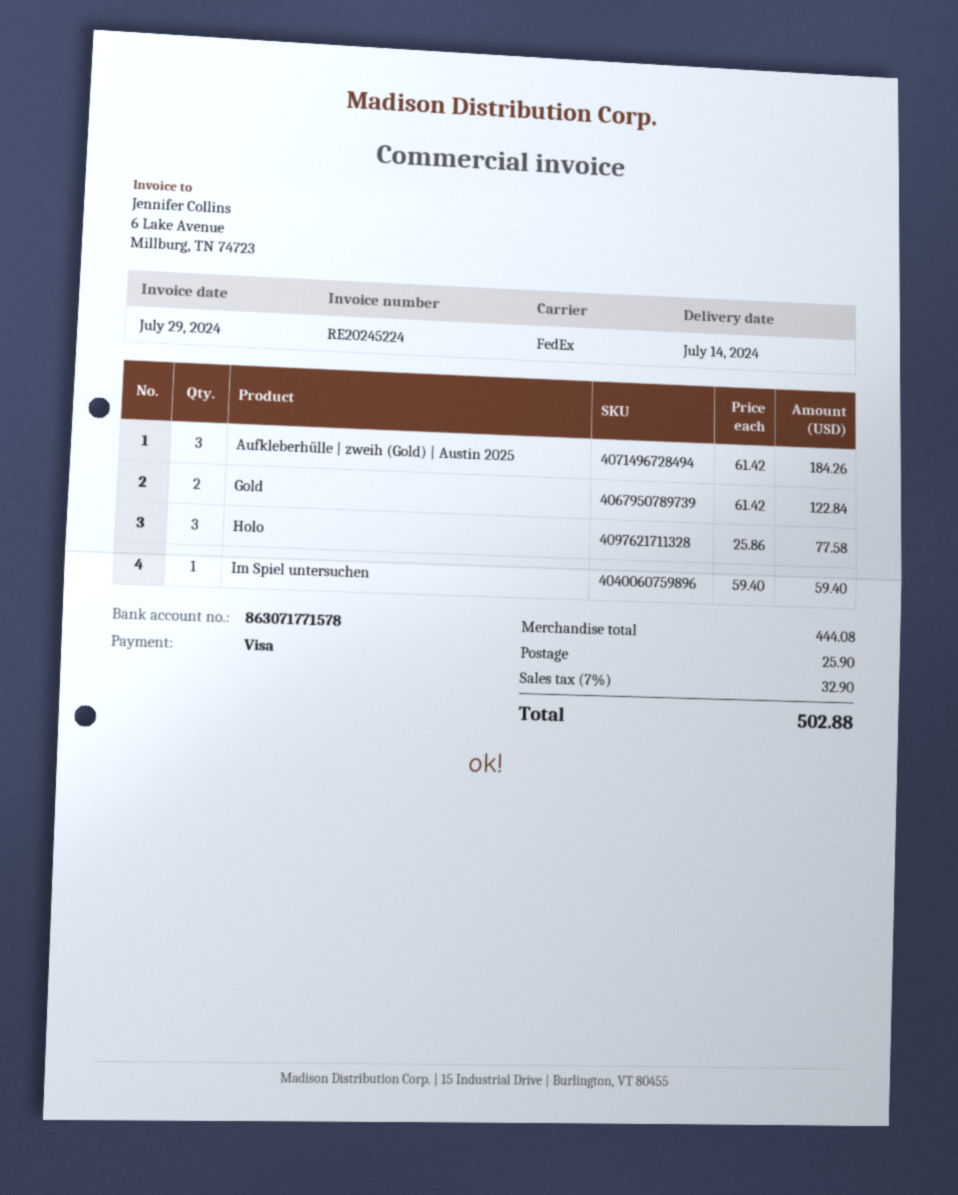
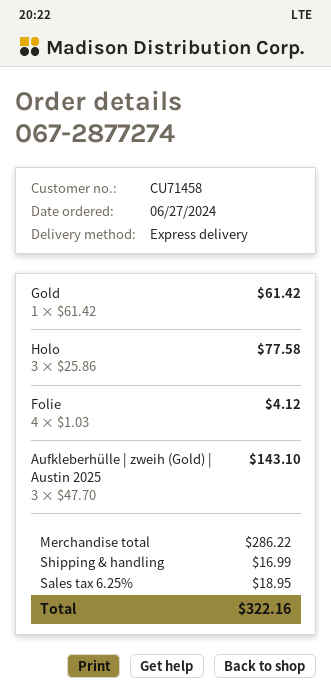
shipping method: FedEx -> express
Aufkleberhülle | zweih (Gold) | Austin 2025: 3 x 61.42 = 184.26 -> 3 x 47.70 = 143.10
Gold: 2 x 61.42 = 122.84 -> 1 x 61.42 = 61.42
Im Spiel untersuchen: 1 x 59.40 = 59.40 -> none
Folie: none -> 4 x 1.03 = 4.12
subtotal: 444.08 -> 286.22
shipping: 25.90 -> 16.99
tax: 7% = 32.90 -> 6.25% = 18.95
total: 502.88 -> 322.16

